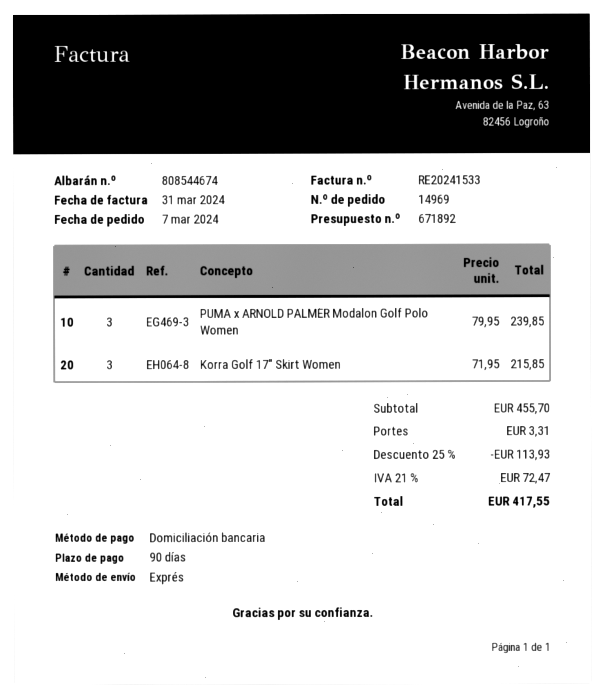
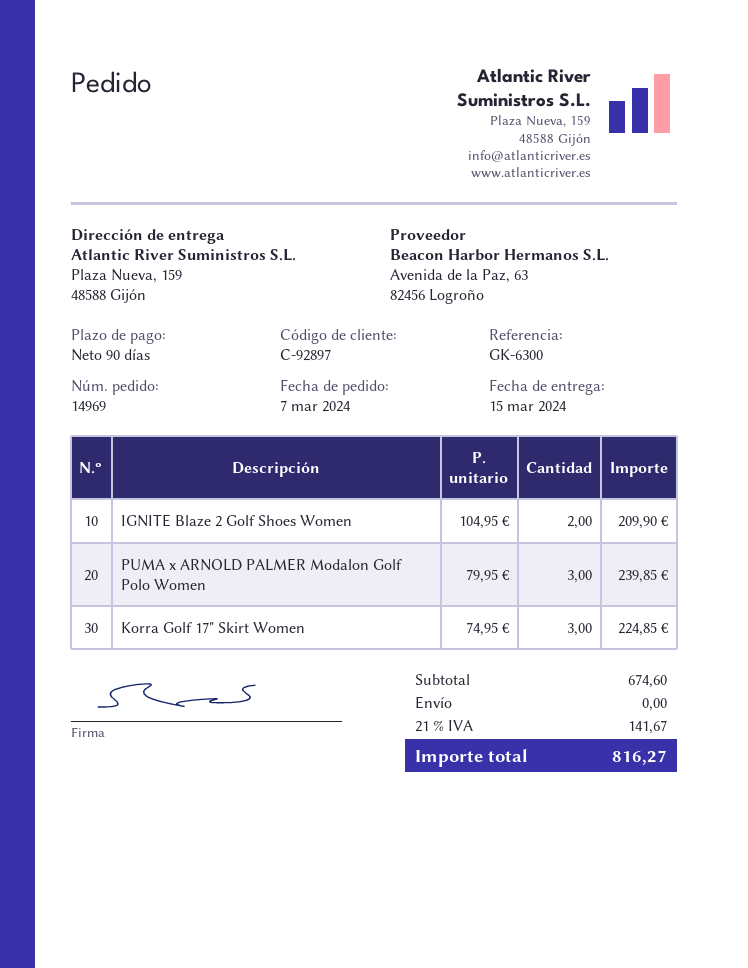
Korra Golf 17" Skirt Women: 3 x 71.95 = 215.85 -> 3 x 74.95 = 224.85
IGNITE Blaze 2 Golf Shoes Women: none -> 2 x 104.95 = 209.90
subtotal: 455.70 -> 674.60
discount: 25% = 113.93 -> none
shipping: 3.31 -> 0.00
tax: 21% = 72.47 -> 21% = 141.67
total: 417.55 -> 816.27

